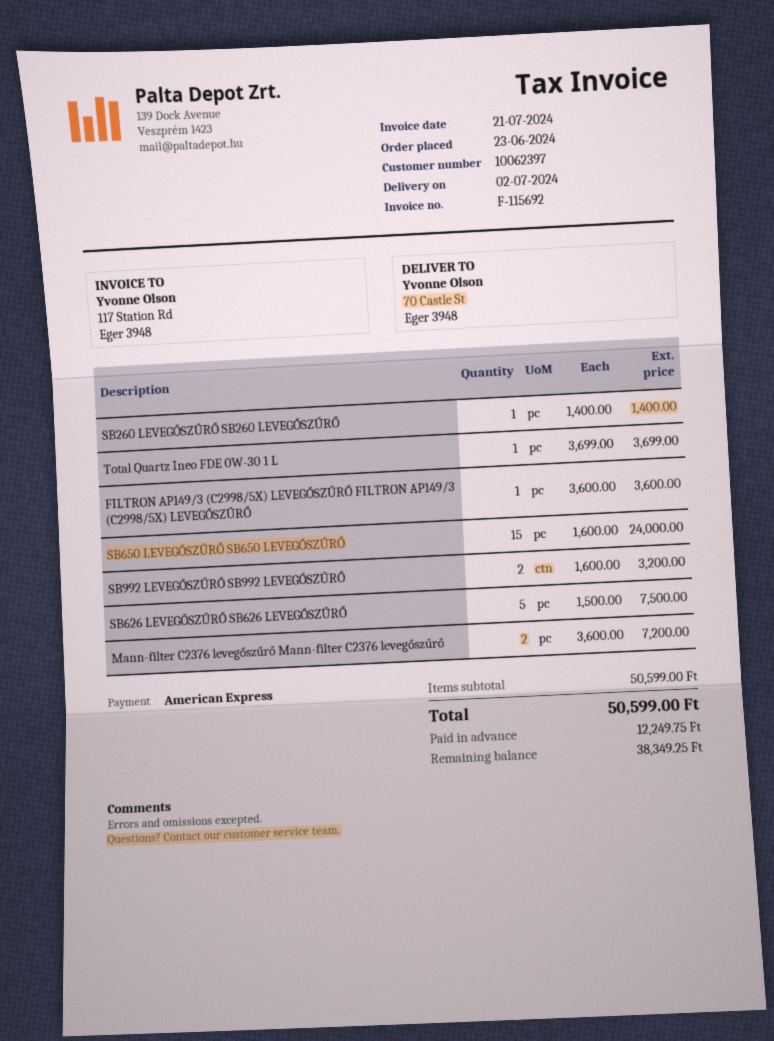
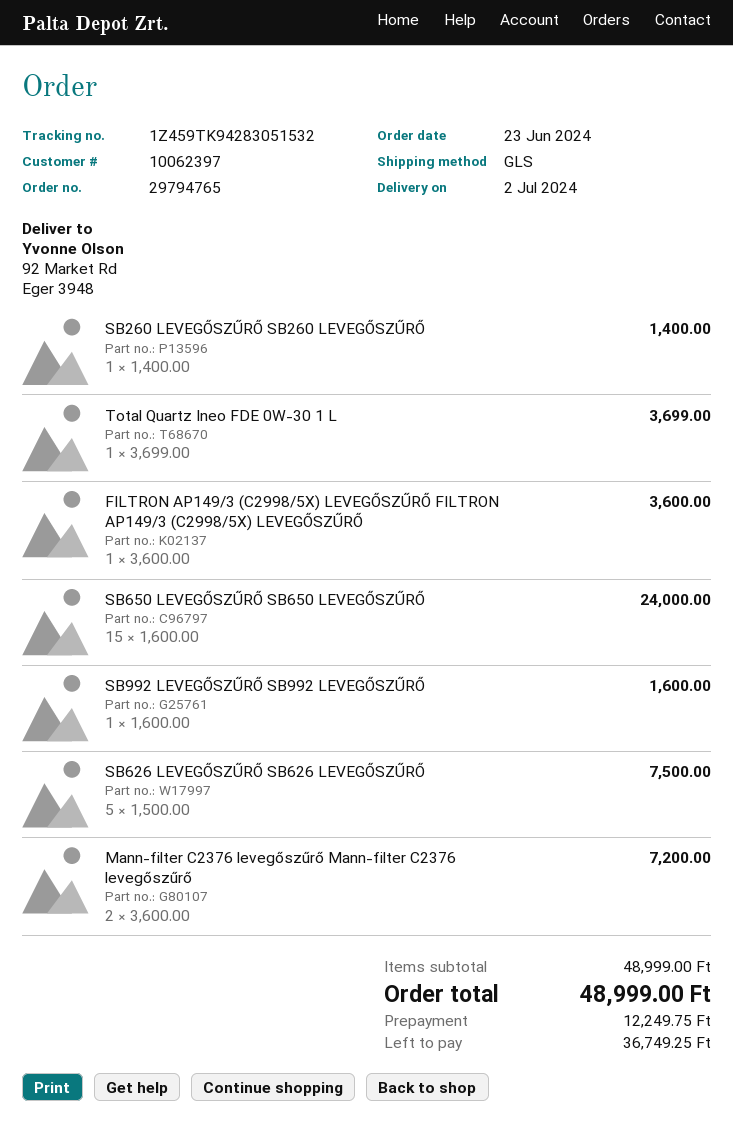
ship to: 70 Castle St, Eger 3948 -> 92 Market Rd, Eger 3948
SB992 LEVEGŐSZŰRŐ SB992 LEVEGŐSZŰRŐ: 2 x 1600.00 = 3200.00 -> 1 x 1600.00 = 1600.00
subtotal: 50599.00 -> 48999.00
total: 50599.00 -> 48999.00
balance: 38349.25 -> 36749.25

